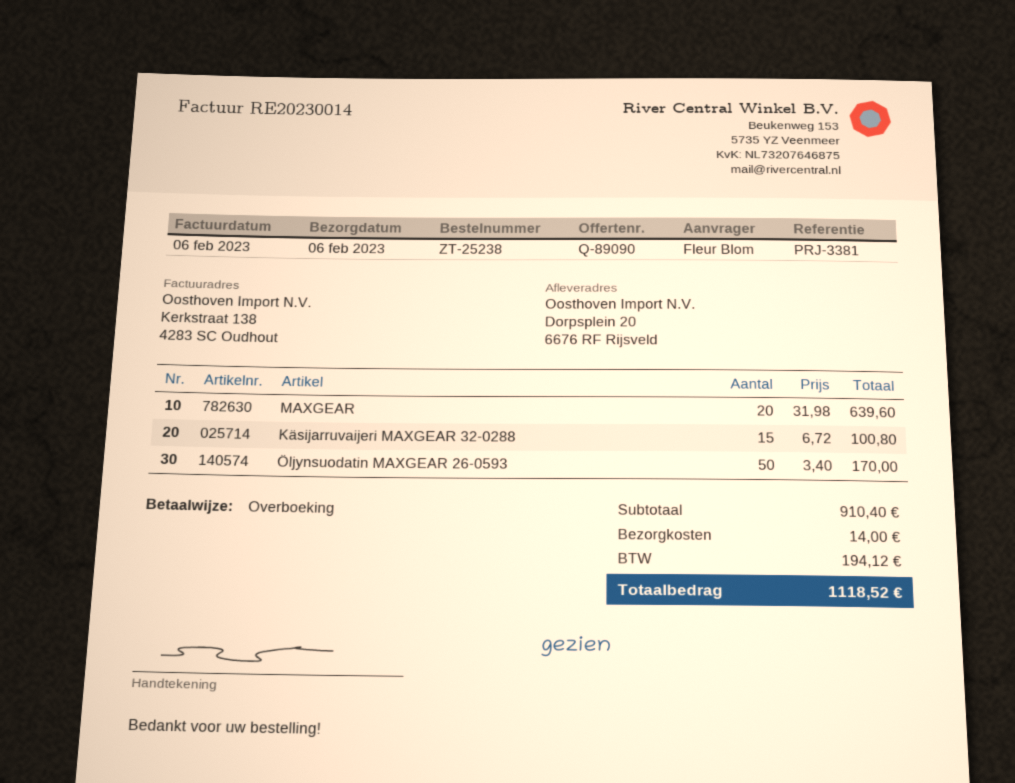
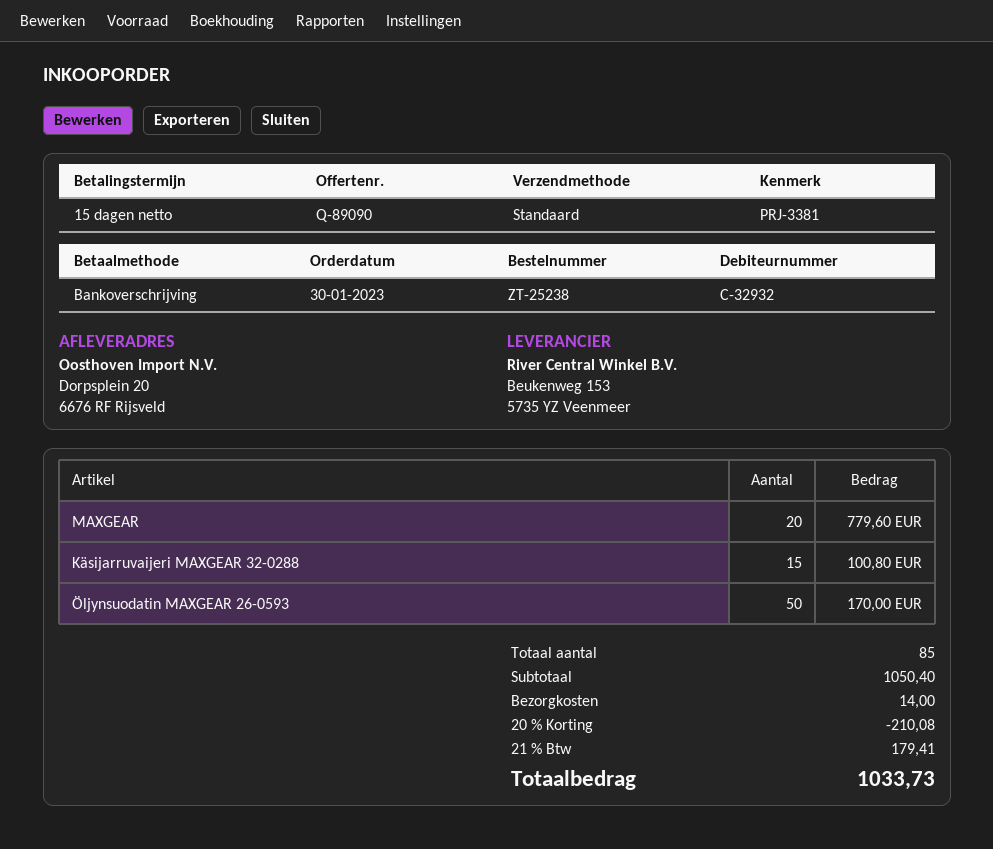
MAXGEAR: 20 for 639.60 -> 20 for 779.60
subtotal: 910.40 -> 1050.40
discount: none -> 20% = 210.08
tax: 194.12 -> 179.41
total: 1118.52 -> 1033.73

